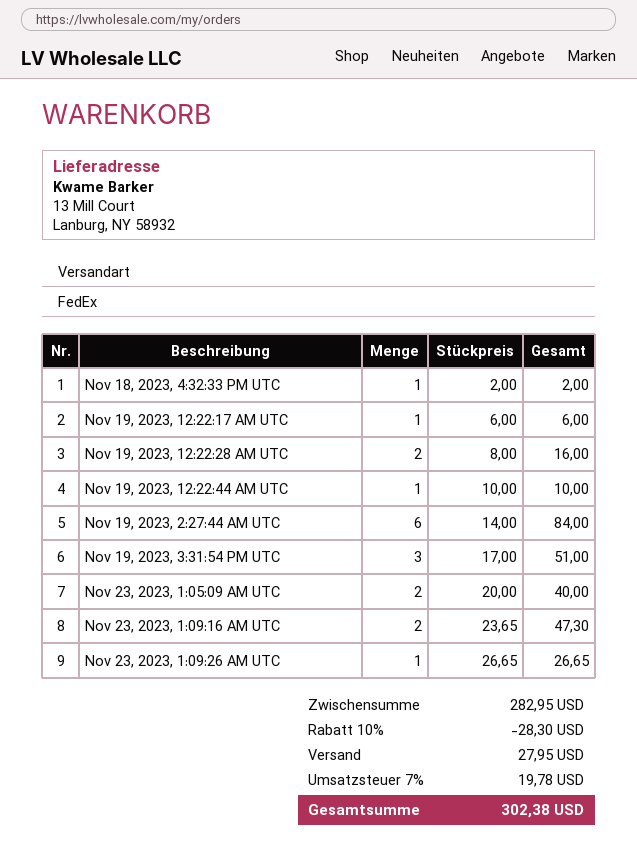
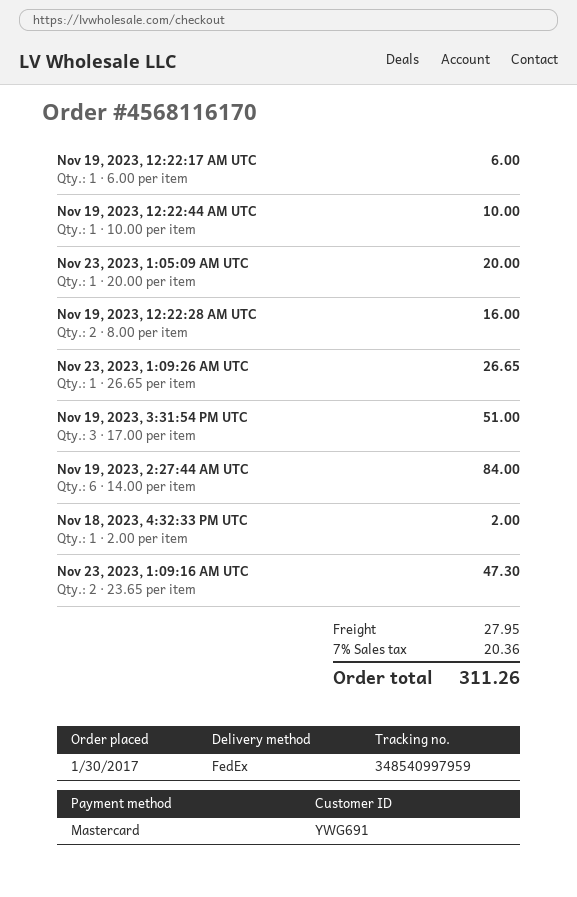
Nov 23, 2023, 1:05:09 AM UTC: 2 x 20.00 = 40.00 -> 1 x 20.00 = 20.00
discount: 10% = 28.30 -> none
tax: 7% = 19.78 -> 7% = 20.36
total: 302.38 -> 311.26

